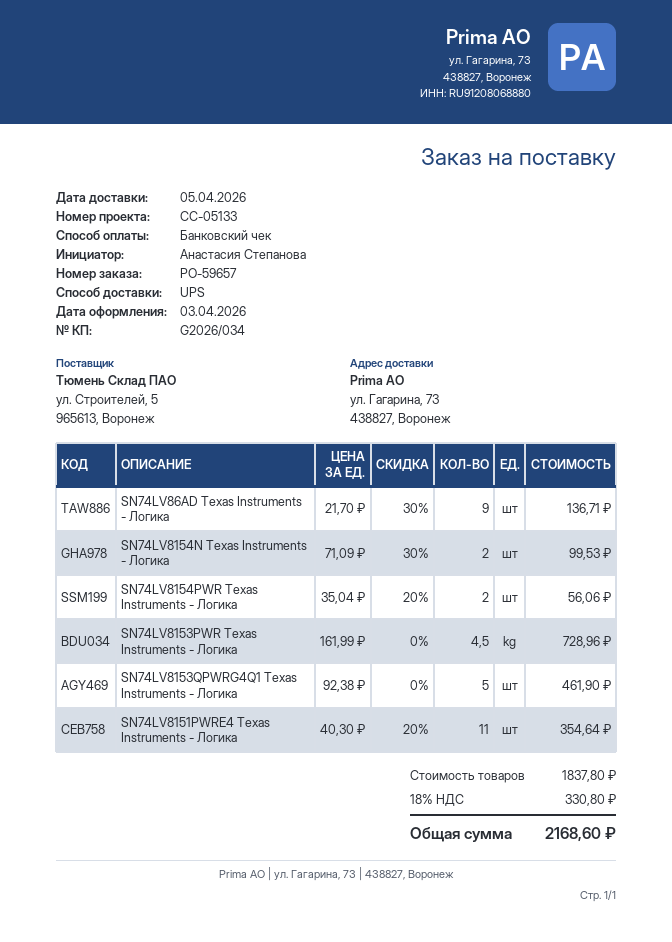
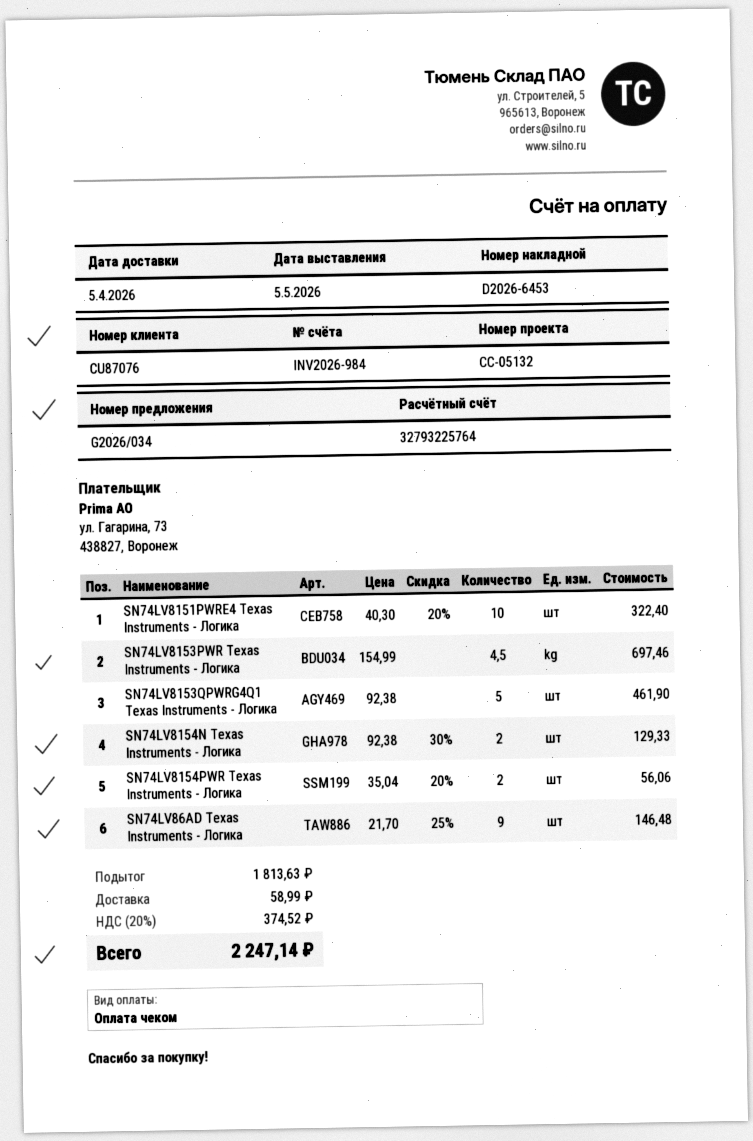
reference: CC-05133 -> CC-05132
SN74LV86AD Texas Instruments - Логика: 9 x 21.70 - 30% = 136.71 -> 9 x 21.70 - 25% = 146.48
SN74LV8154N Texas Instruments - Логика: 2 x 71.09 - 30% = 99.53 -> 2 x 92.38 - 30% = 129.33
SN74LV8153PWR Texas Instruments - Логика: 4.5 x 161.99 = 728.96 -> 4.5 x 154.99 = 697.46
SN74LV8151PWRE4 Texas Instruments - Логика: 11 x 40.30 - 20% = 354.64 -> 10 x 40.30 - 20% = 322.40
subtotal: 1837.80 -> 1813.63
shipping: none -> 58.99
tax: 18% = 330.80 -> 20% = 374.52
total: 2168.60 -> 2247.14

